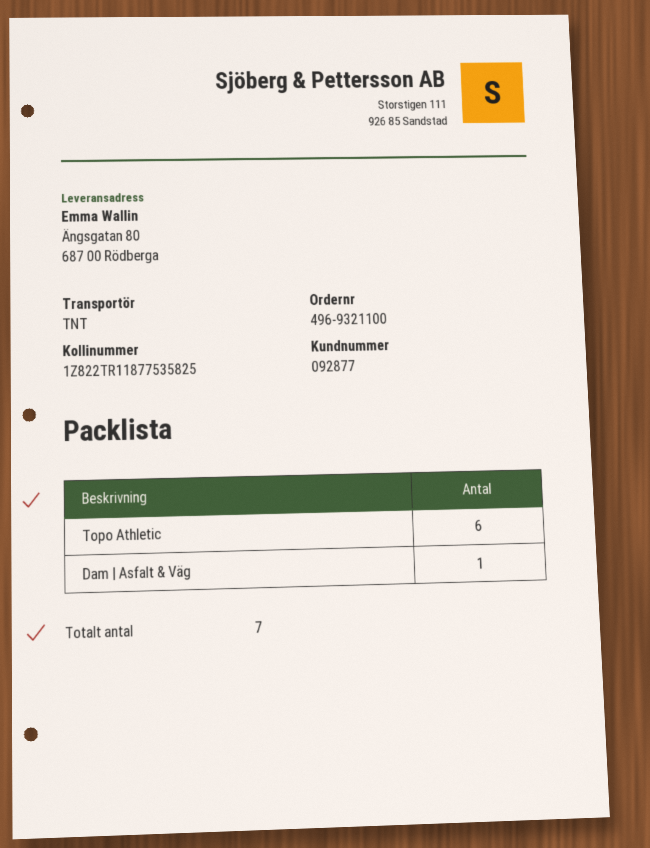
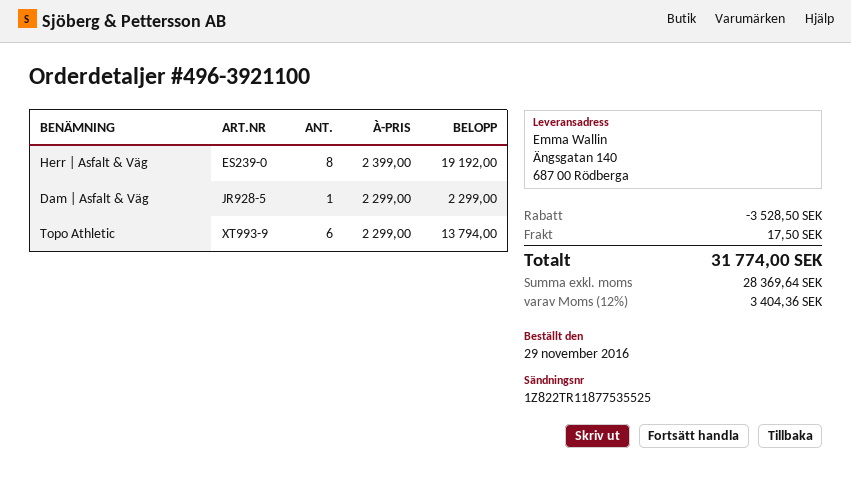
order number: 496-9321100 -> 496-3921100
tracking number: 1Z822TR11877535825 -> 1Z822TR11877535525
ship to: Ängsgatan 80, 687 00 Rödberga -> Ängsgatan 140, 687 00 Rödberga
Herr | Asfalt & Väg: none -> 8

